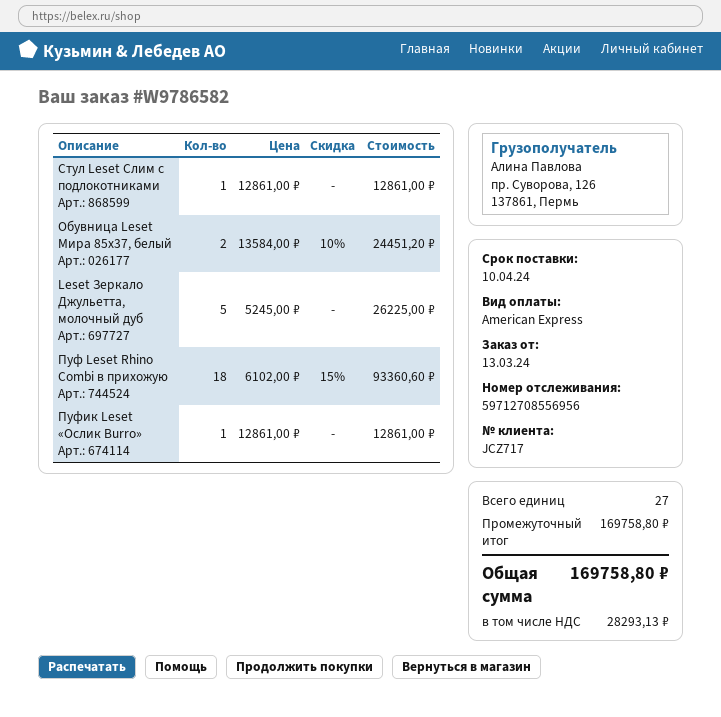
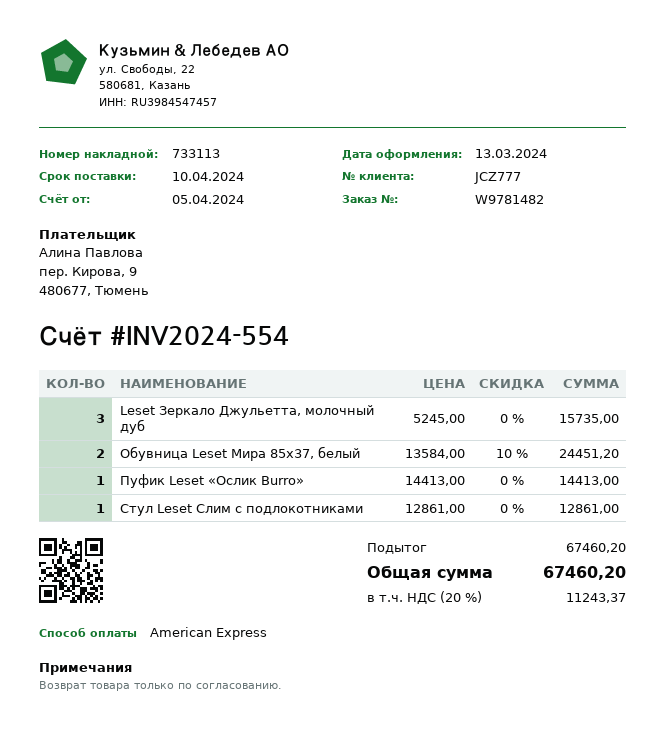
order number: W9786582 -> W9781482
customer number: JCZ717 -> JCZ777
Leset Зеркало Джульетта, молочный дуб: 5 x 5245.00 = 26225.00 -> 3 x 5245.00 = 15735.00
Пуф Leset Rhino Combi в прихожую: 18 x 6102.00 - 15% = 93360.60 -> none
Пуфик Leset «Ослик Burro»: 1 x 12861.00 = 12861.00 -> 1 x 14413.00 = 14413.00
subtotal: 169758.80 -> 67460.20
tax: 28293.13 -> 11243.37
total: 169758.80 -> 67460.20

